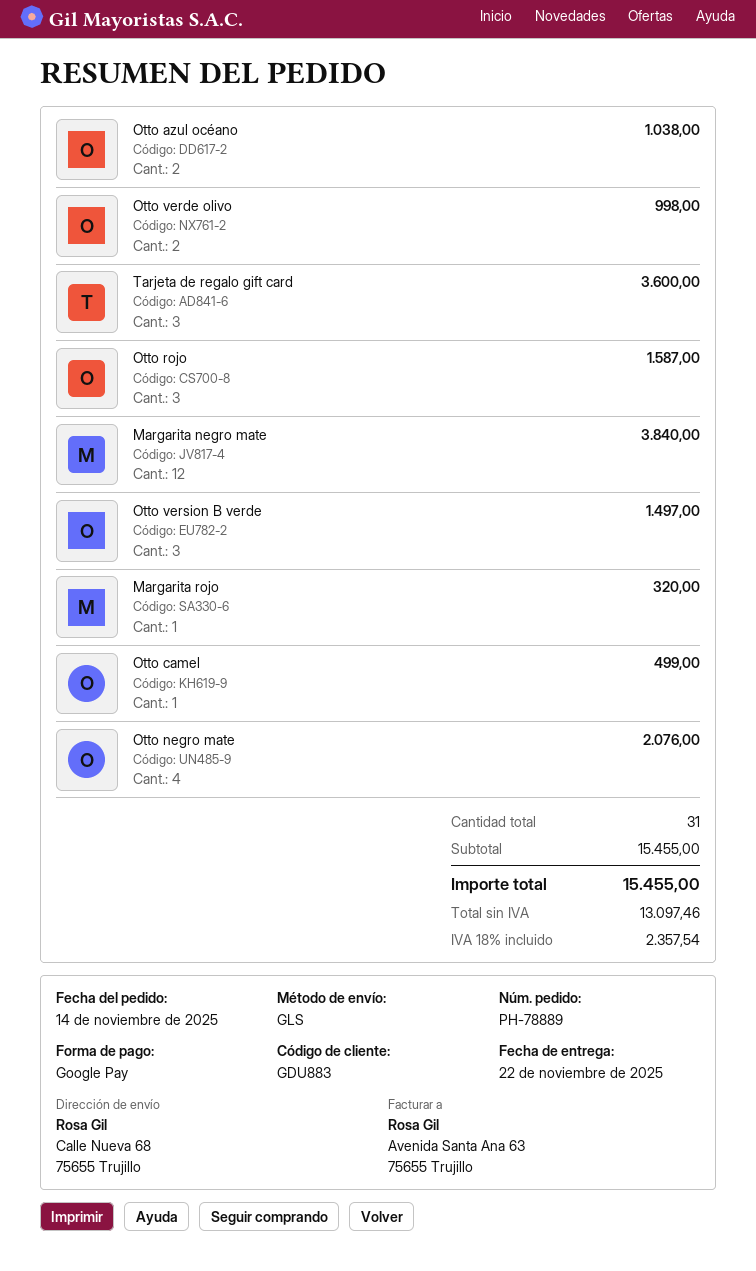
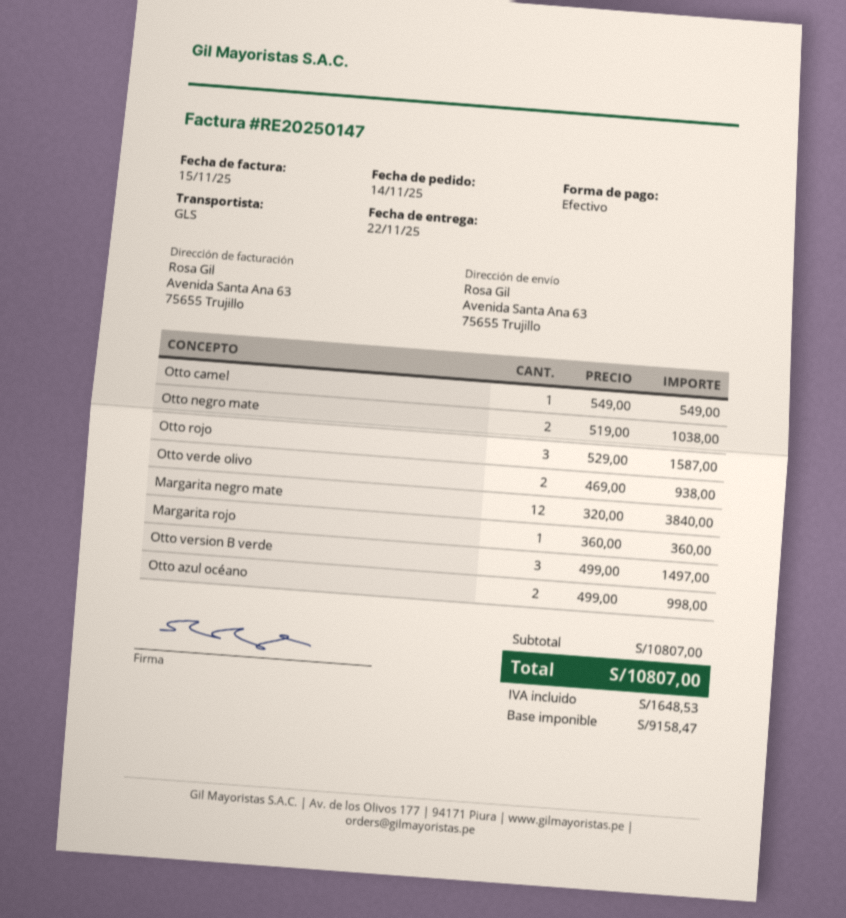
payment method: Google Pay -> cash
ship to: Calle Nueva 68, 75655 Trujillo -> Avenida Santa Ana 63, 75655 Trujillo
Otto azul océano: 2 for 1038.00 -> 2 for 998.00
Otto verde olivo: 2 for 998.00 -> 2 for 938.00
Tarjeta de regalo gift card: 3 for 3600.00 -> none
Margarita rojo: 1 for 320.00 -> 1 for 360.00
Otto camel: 1 for 499.00 -> 1 for 549.00
Otto negro mate: 4 for 2076.00 -> 2 for 1038.00
subtotal: 15455.00 -> 10807.00
net: 13097.46 -> 9158.47
tax: 2357.54 -> 1648.53
total: 15455.00 -> 10807.00

